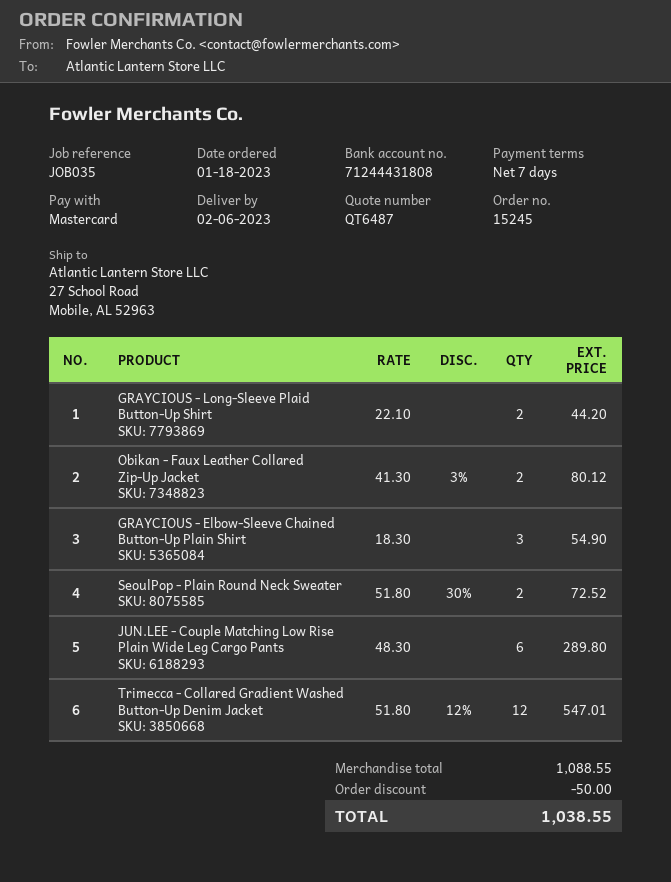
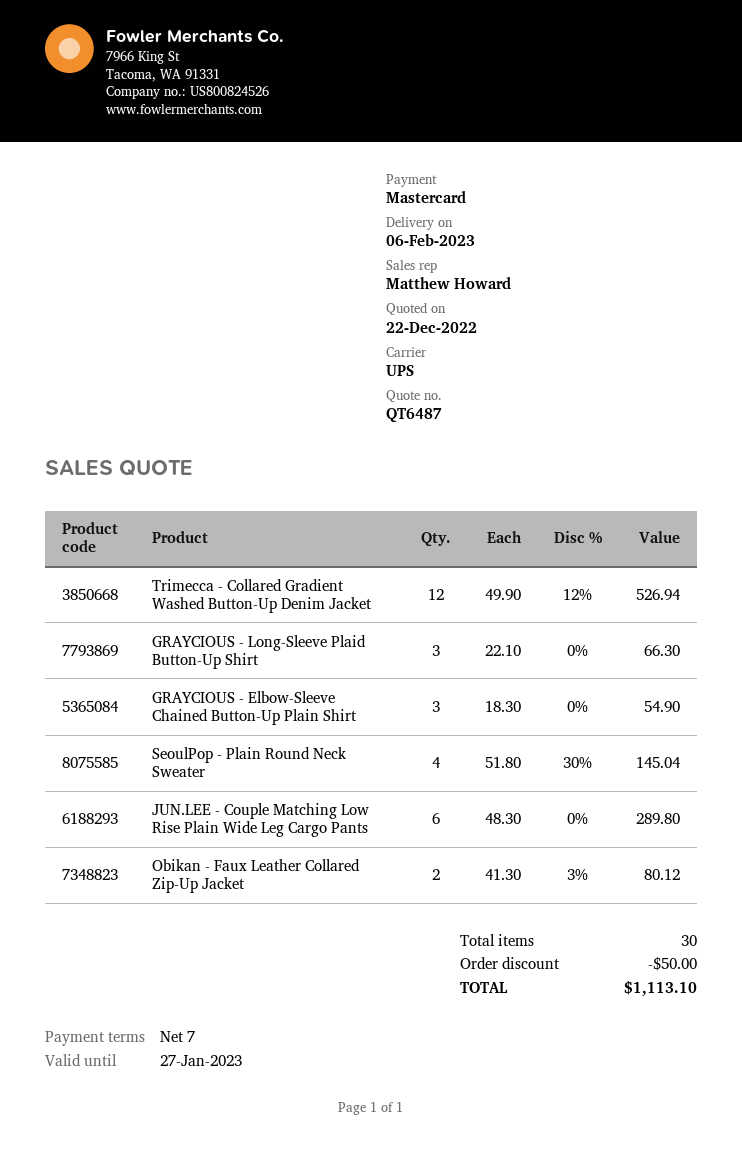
GRAYCIOUS - Long-Sleeve Plaid Button-Up Shirt: 2 x 22.10 = 44.20 -> 3 x 22.10 = 66.30
SeoulPop - Plain Round Neck Sweater: 2 x 51.80 - 30% = 72.52 -> 4 x 51.80 - 30% = 145.04
Trimecca - Collared Gradient Washed Button-Up Denim Jacket: 12 x 51.80 - 12% = 547.01 -> 12 x 49.90 - 12% = 526.94
total: 1038.55 -> 1113.10

